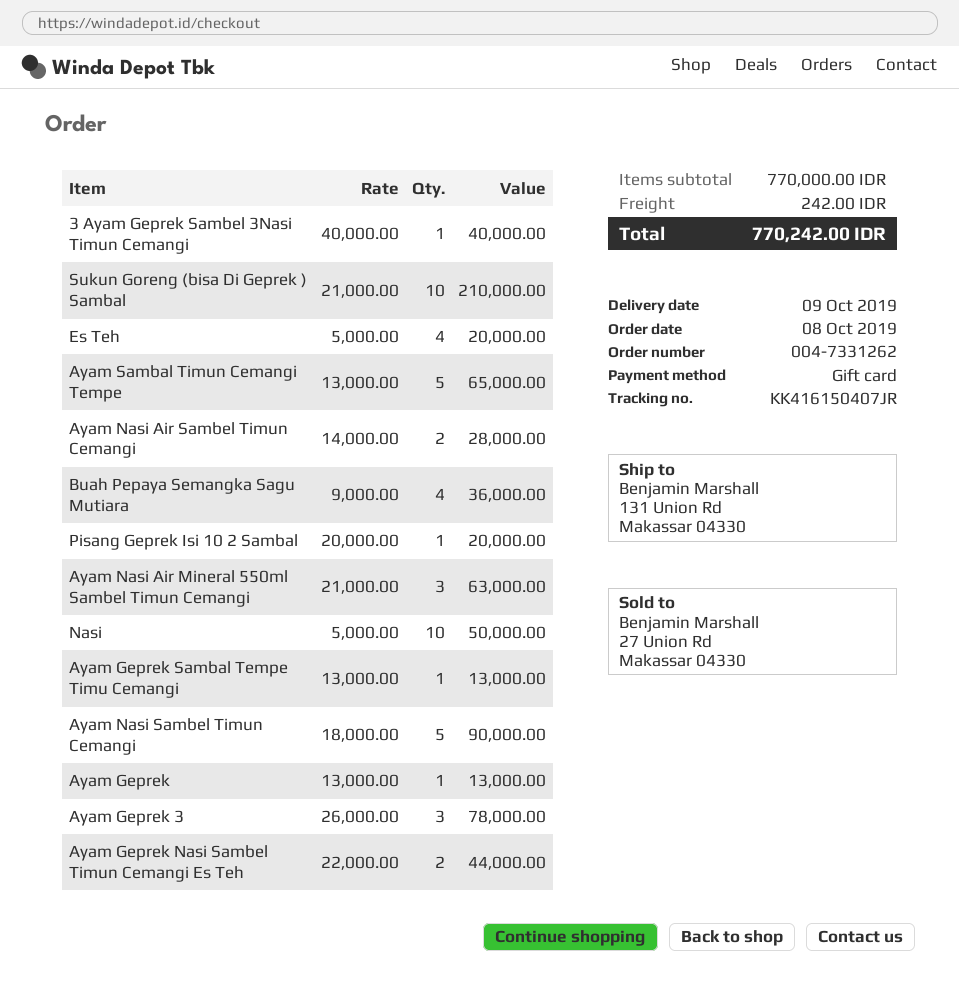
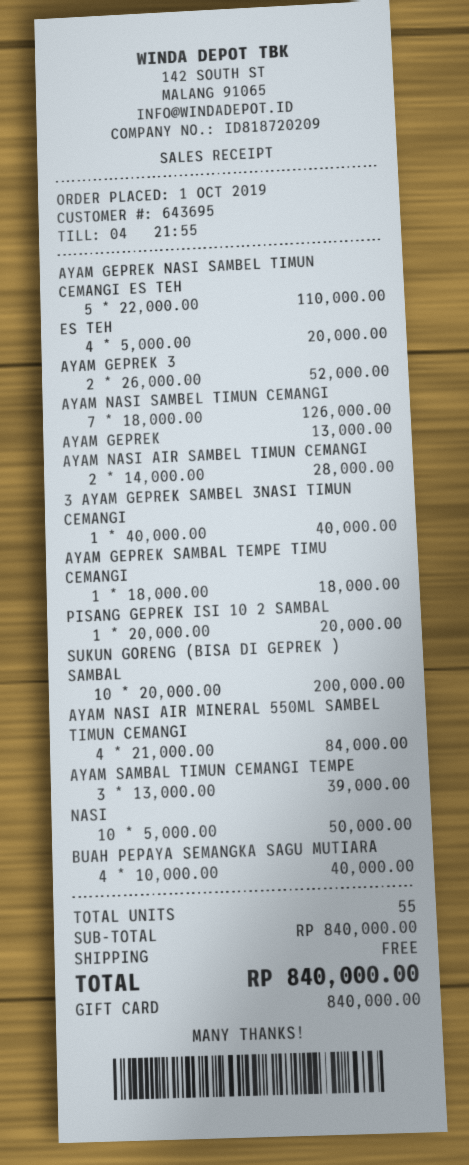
order date: 2019-10-08 -> 2019-10-01
Sukun Goreng (bisa Di Geprek ) Sambal: 10 x 21000.00 = 210000.00 -> 10 x 20000.00 = 200000.00
Ayam Sambal Timun Cemangi Tempe: 5 x 13000.00 = 65000.00 -> 3 x 13000.00 = 39000.00
Buah Pepaya Semangka Sagu Mutiara: 4 x 9000.00 = 36000.00 -> 4 x 10000.00 = 40000.00
Ayam Nasi Air Mineral 550ml Sambel Timun Cemangi: 3 x 21000.00 = 63000.00 -> 4 x 21000.00 = 84000.00
Ayam Geprek Sambal Tempe Timu Cemangi: 1 x 13000.00 = 13000.00 -> 1 x 18000.00 = 18000.00
Ayam Nasi Sambel Timun Cemangi: 5 x 18000.00 = 90000.00 -> 7 x 18000.00 = 126000.00
Ayam Geprek 3: 3 x 26000.00 = 78000.00 -> 2 x 26000.00 = 52000.00
Ayam Geprek Nasi Sambel Timun Cemangi Es Teh: 2 x 22000.00 = 44000.00 -> 5 x 22000.00 = 110000.00
subtotal: 770000.00 -> 840000.00
shipping: 242.00 -> 0.00
total: 770242.00 -> 840000.00

